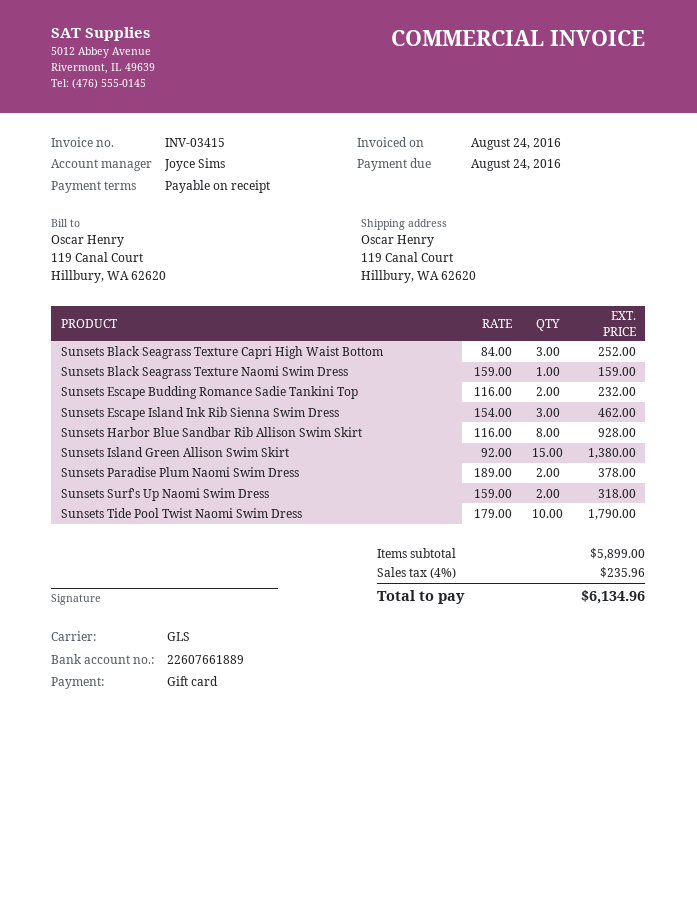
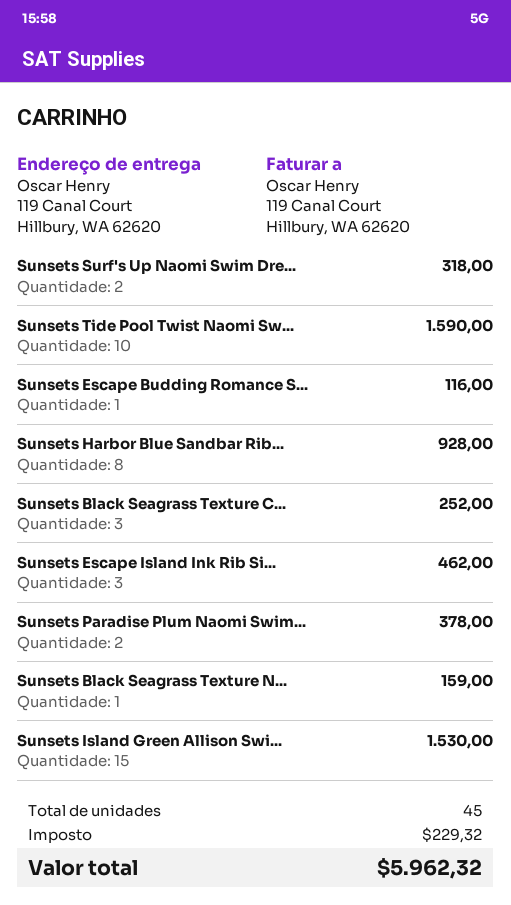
Sunsets Escape Budding Romance Sadie Tankini Top: 2 for 232.00 -> 1 for 116.00
Sunsets Island Green Allison Swim Skirt: 15 for 1380.00 -> 15 for 1530.00
Sunsets Tide Pool Twist Naomi Swim Dress: 10 for 1790.00 -> 10 for 1590.00
tax: 235.96 -> 229.32
total: 6134.96 -> 5962.32

